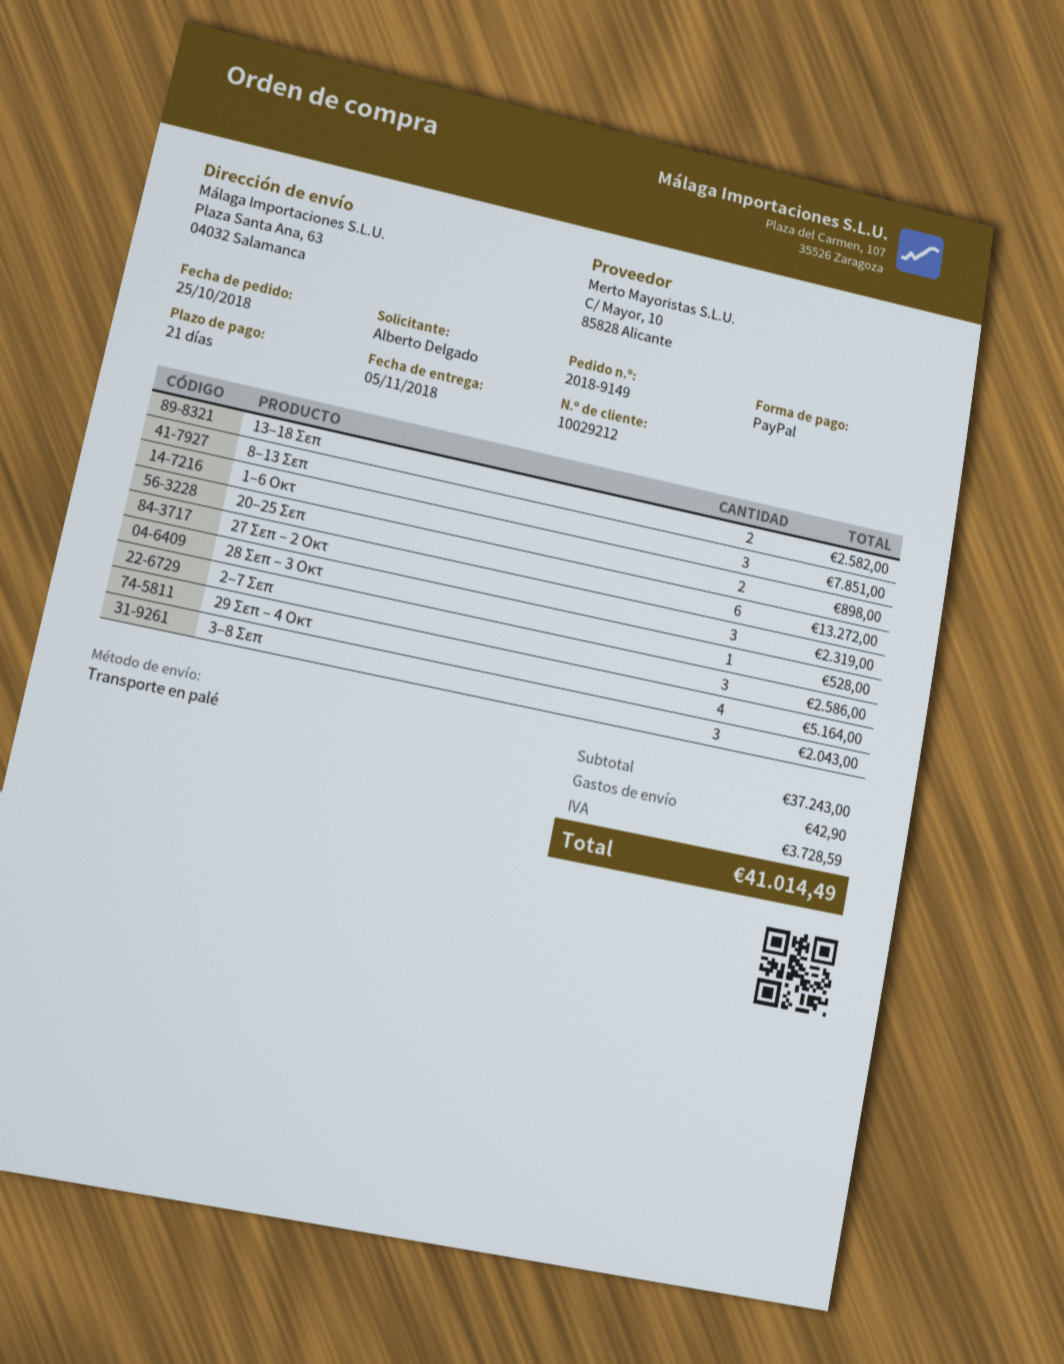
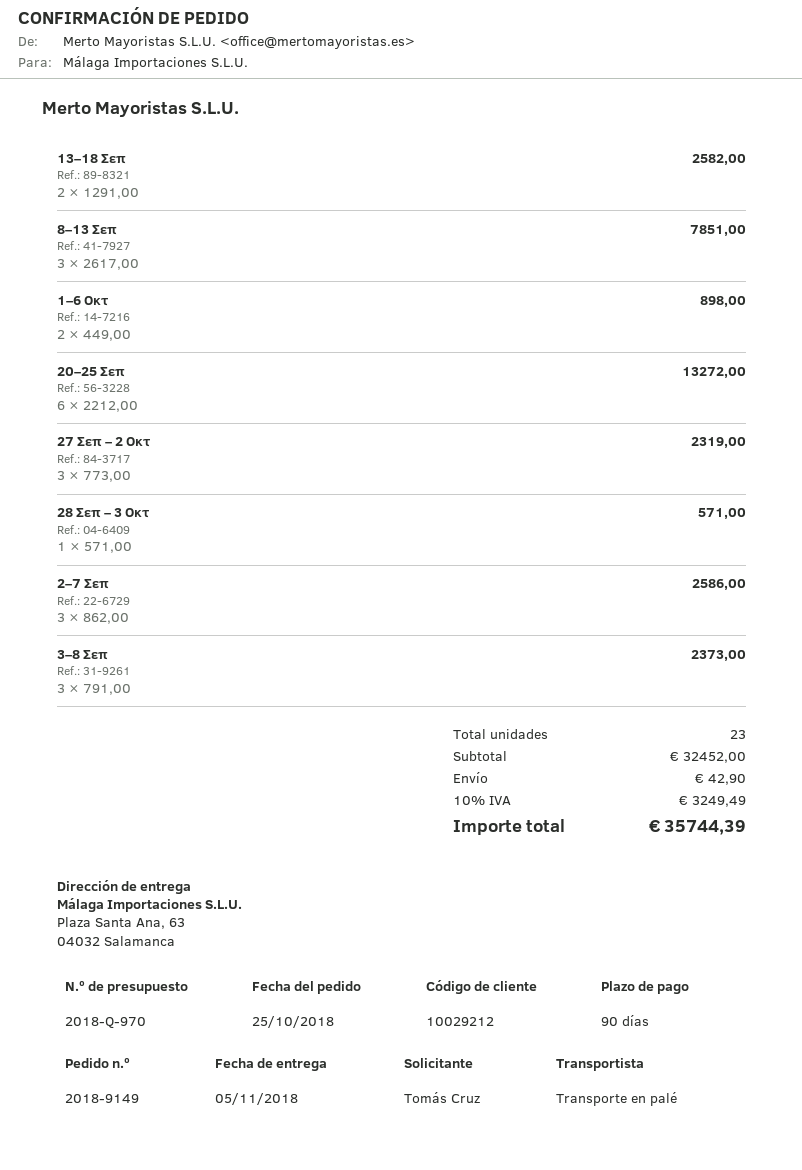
payment terms: 21 days -> 90 days
ordered by: Alberto Delgado -> Tomás Cruz
28 Σεπ – 3 Οκτ: 1 for 528.00 -> 1 for 571.00
29 Σεπ – 4 Οκτ: 4 for 5164.00 -> none
3–8 Σεπ: 3 for 2043.00 -> 3 for 2373.00
subtotal: 37243.00 -> 32452.00
tax: 3728.59 -> 3249.49
total: 41014.49 -> 35744.39

